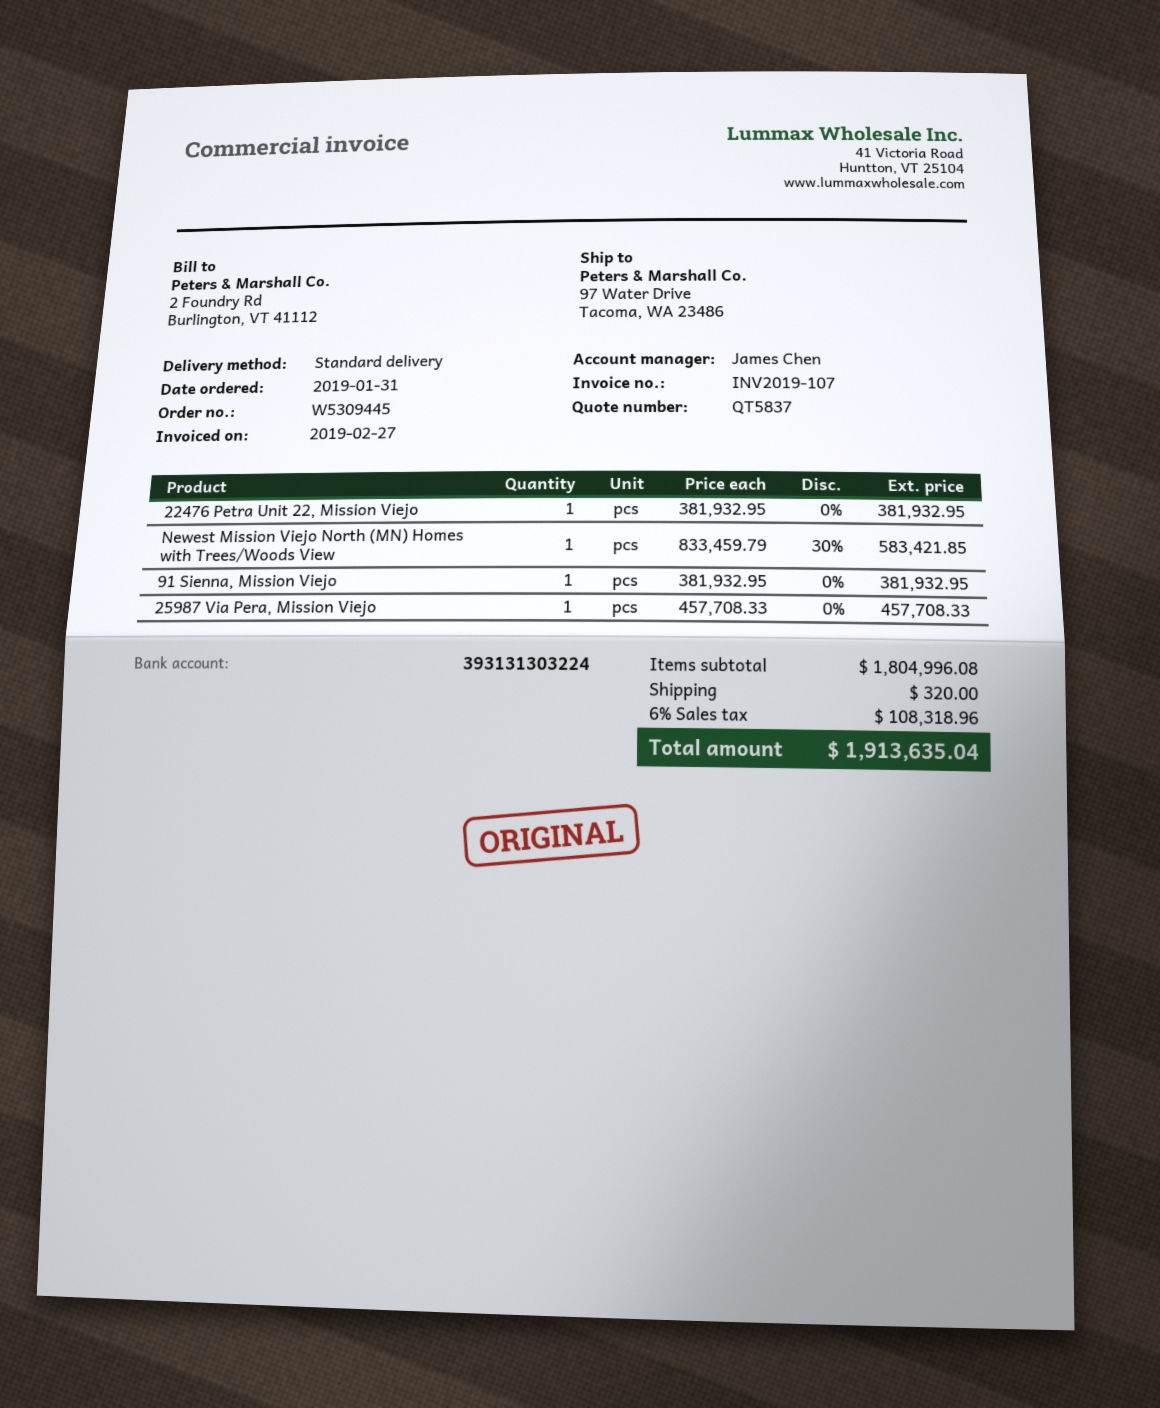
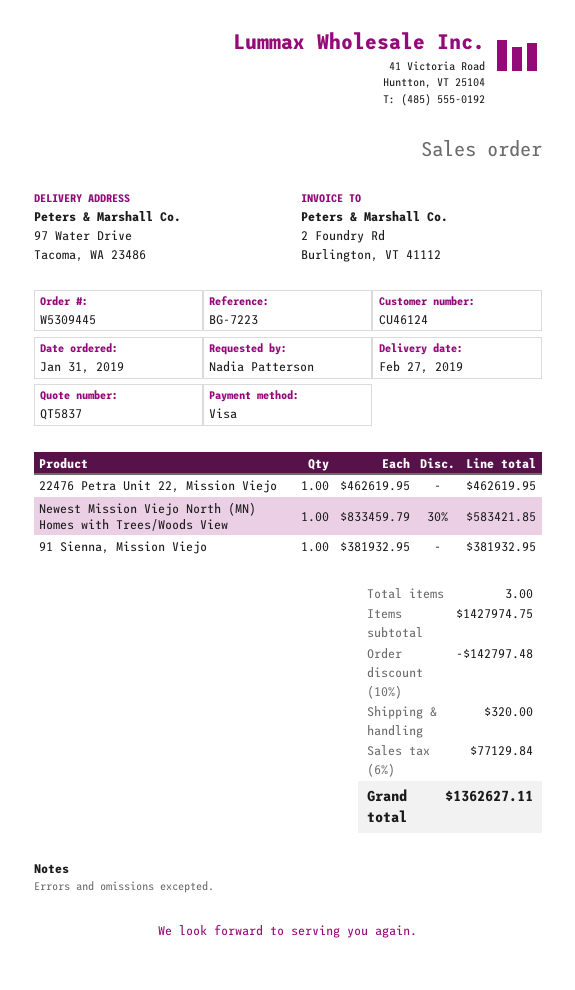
22476 Petra Unit 22, Mission Viejo: 1 x 381932.95 = 381932.95 -> 1 x 462619.95 = 462619.95
25987 Via Pera, Mission Viejo: 1 x 457708.33 = 457708.33 -> none
subtotal: 1804996.08 -> 1427974.75
discount: none -> 10% = 142797.48
tax: 6% = 108318.96 -> 6% = 77129.84
total: 1913635.04 -> 1362627.11

